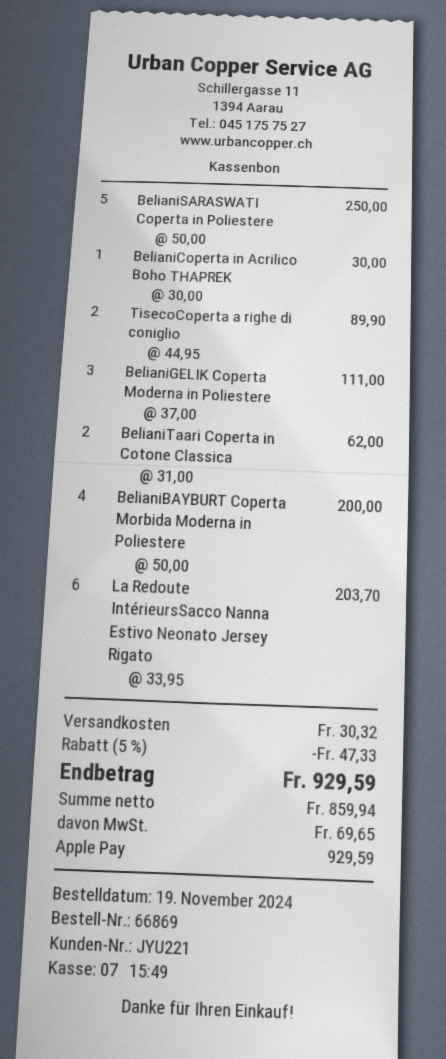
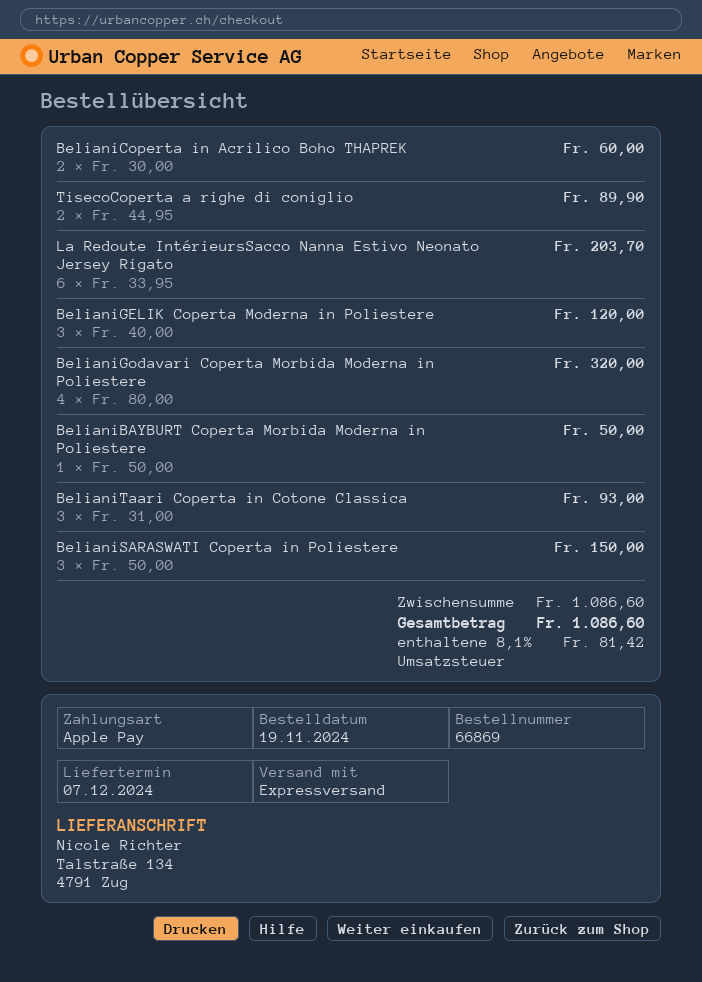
BelianiSARASWATI Coperta in Poliestere: 5 x 50.00 = 250.00 -> 3 x 50.00 = 150.00
BelianiCoperta in Acrilico Boho THAPREK: 1 x 30.00 = 30.00 -> 2 x 30.00 = 60.00
BelianiGELIK Coperta Moderna in Poliestere: 3 x 37.00 = 111.00 -> 3 x 40.00 = 120.00
BelianiTaari Coperta in Cotone Classica: 2 x 31.00 = 62.00 -> 3 x 31.00 = 93.00
BelianiBAYBURT Coperta Morbida Moderna in Poliestere: 4 x 50.00 = 200.00 -> 1 x 50.00 = 50.00
BelianiGodavari Coperta Morbida Moderna in Poliestere: none -> 4 x 80.00 = 320.00
discount: 5% = 47.33 -> none
shipping: 30.32 -> none
tax: 69.65 -> 81.42
total: 929.59 -> 1086.60

